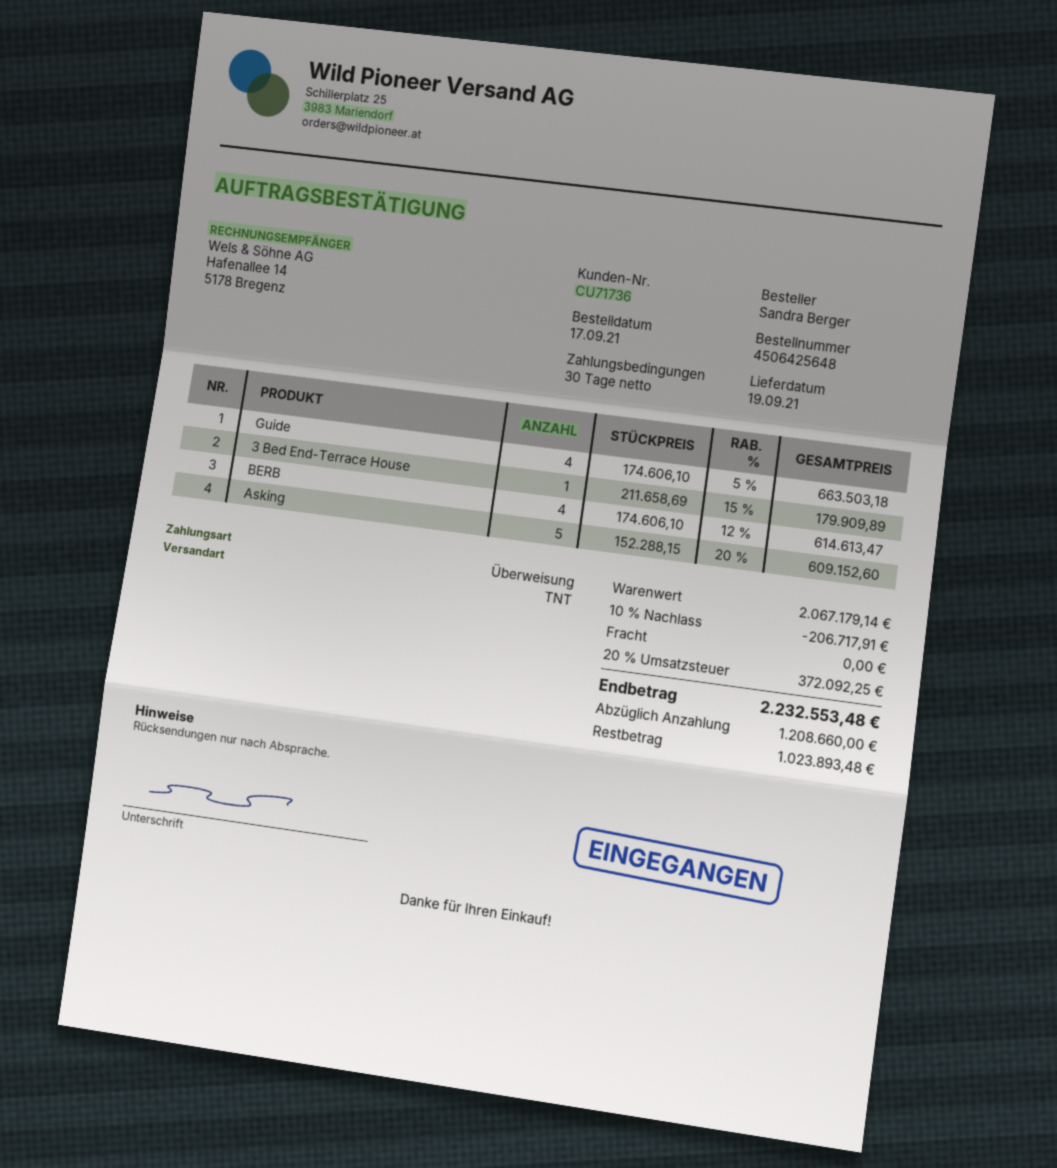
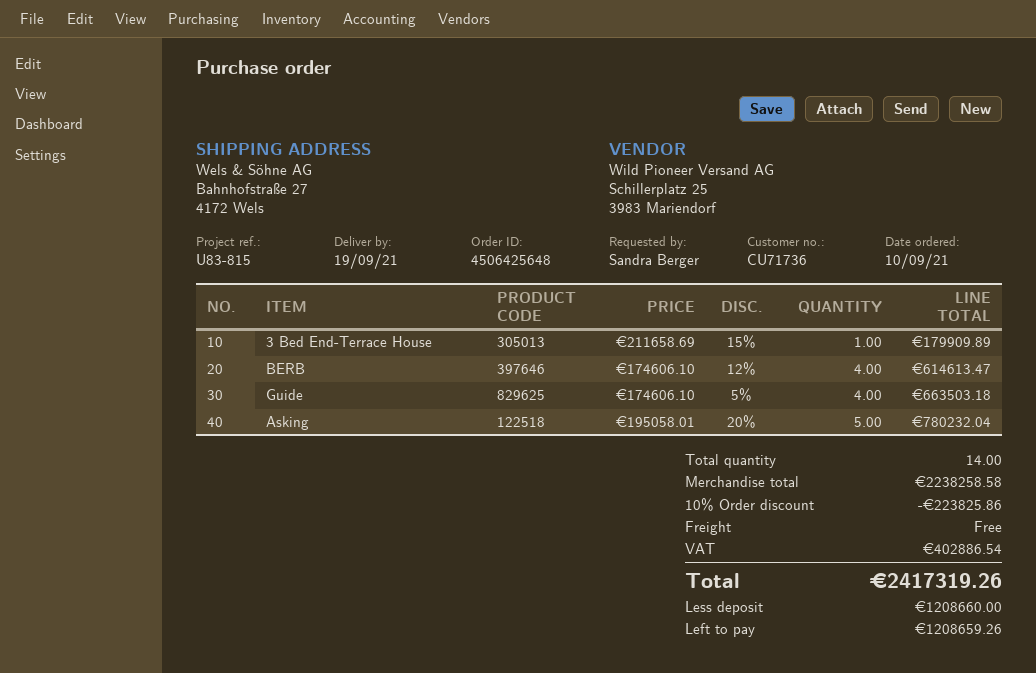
order date: 2021-09-17 -> 2021-09-10
Asking: 5 x 152288.15 - 20% = 609152.60 -> 5 x 195058.01 - 20% = 780232.04
subtotal: 2067179.14 -> 2238258.58
discount: 10% = 206717.91 -> 10% = 223825.86
tax: 372092.25 -> 402886.54
total: 2232553.48 -> 2417319.26
balance: 1023893.48 -> 1208659.26

